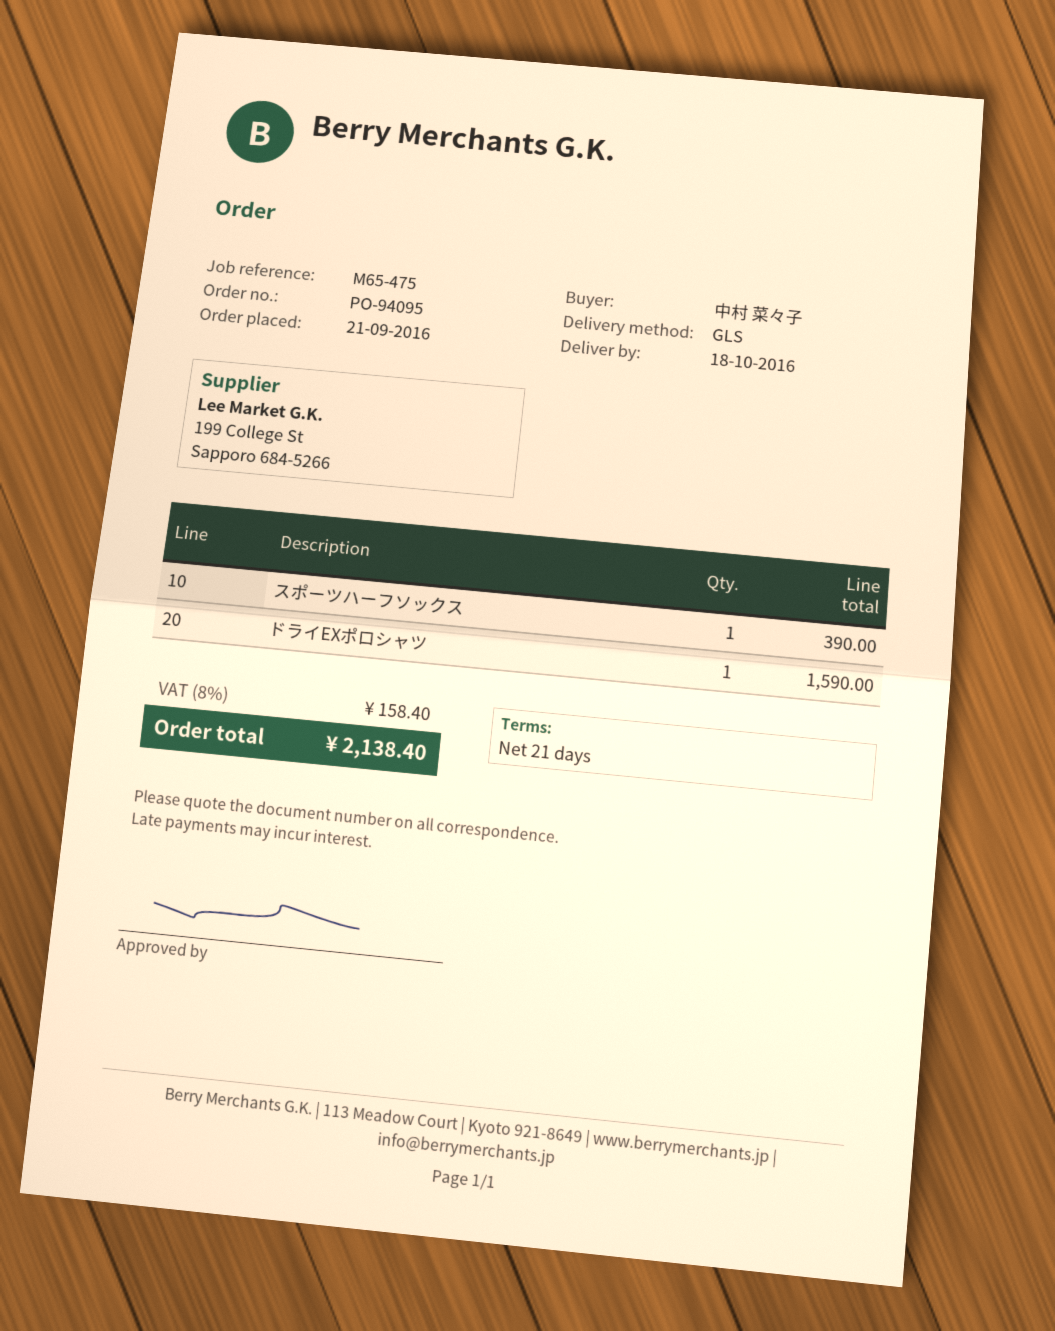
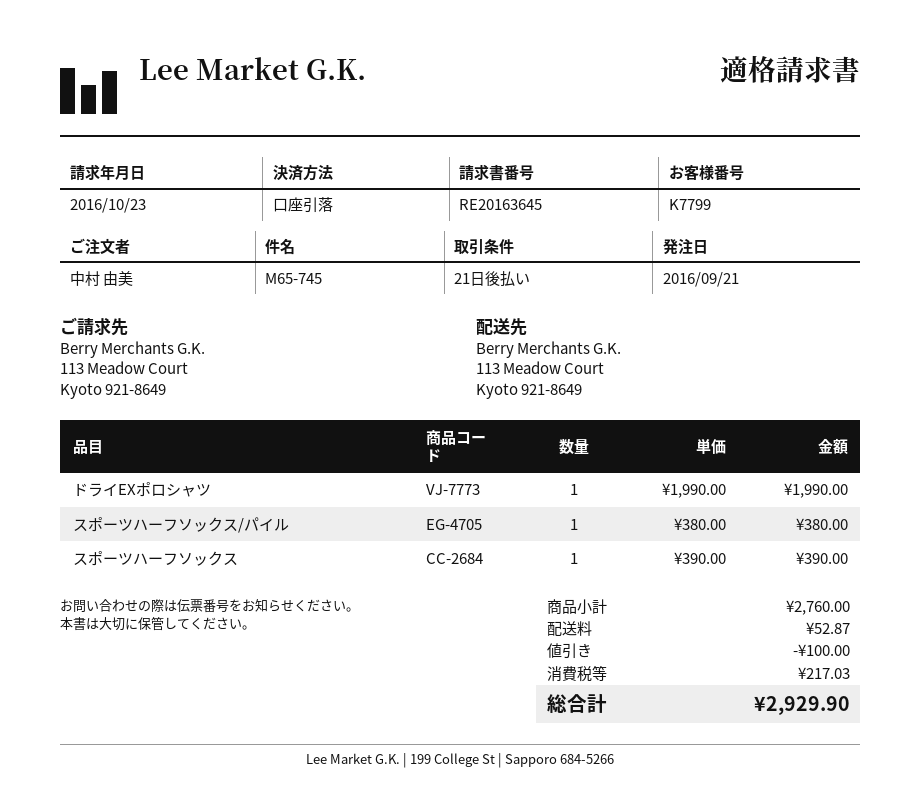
reference: M65-475 -> M65-745
ordered by: 中村 菜々子 -> 中村 由美
ドライEXポロシャツ: 1 for 1590.00 -> 1 for 1990.00
スポーツハーフソックス/パイル: none -> 1 for 380.00
discount: none -> 100.00
shipping: none -> 52.87
tax: 158.40 -> 217.03
total: 2138.40 -> 2929.90

